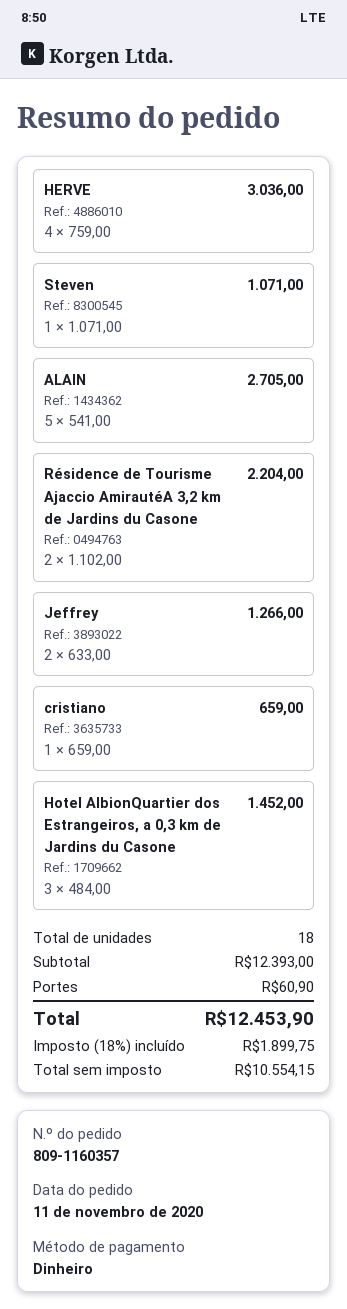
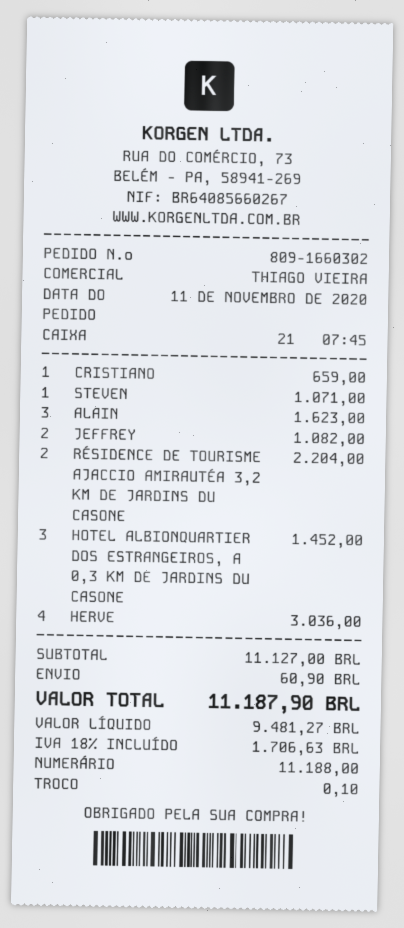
order number: 809-1160357 -> 809-1660302
ALAIN: 5 for 2705.00 -> 3 for 1623.00
Jeffrey: 2 for 1266.00 -> 2 for 1082.00
subtotal: 12393.00 -> 11127.00
net: 10554.15 -> 9481.27
tax: 18% = 1899.75 -> 18% = 1706.63
total: 12453.90 -> 11187.90

